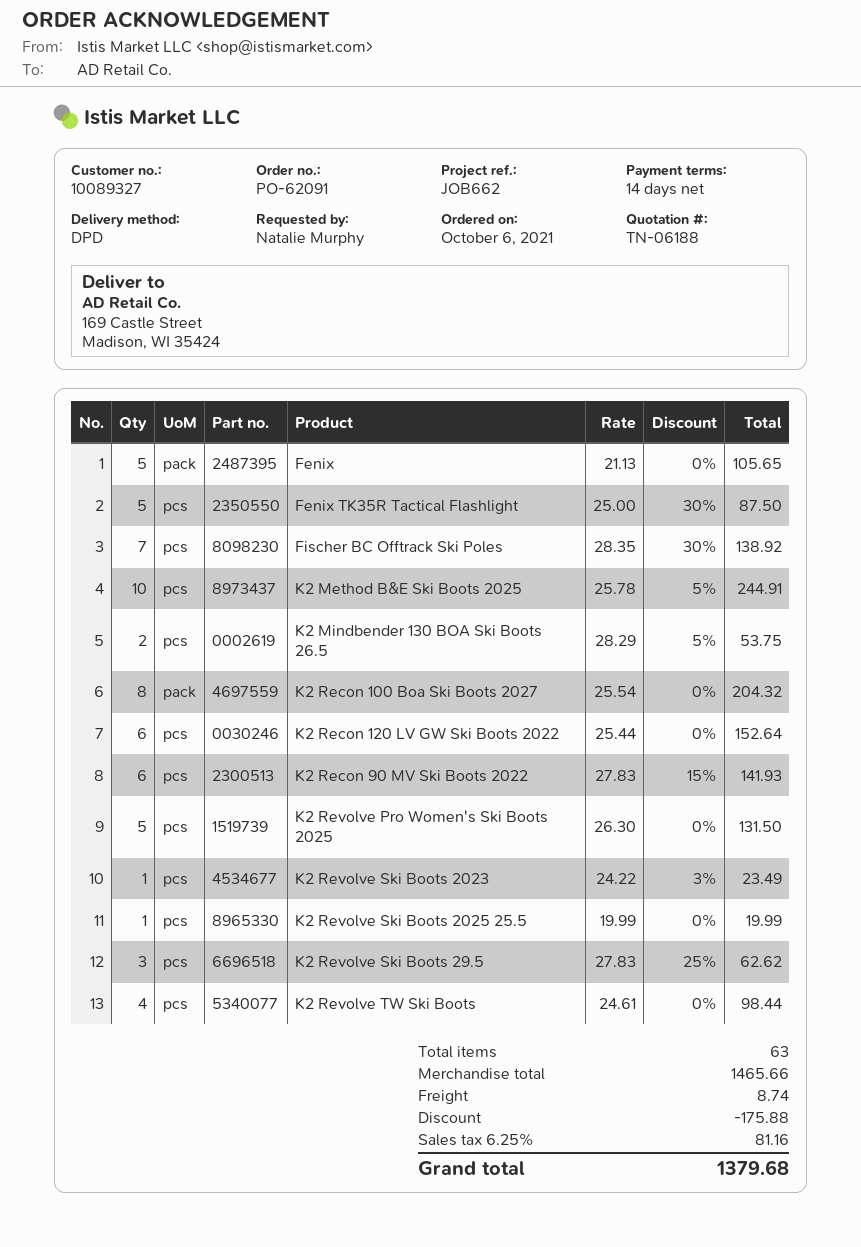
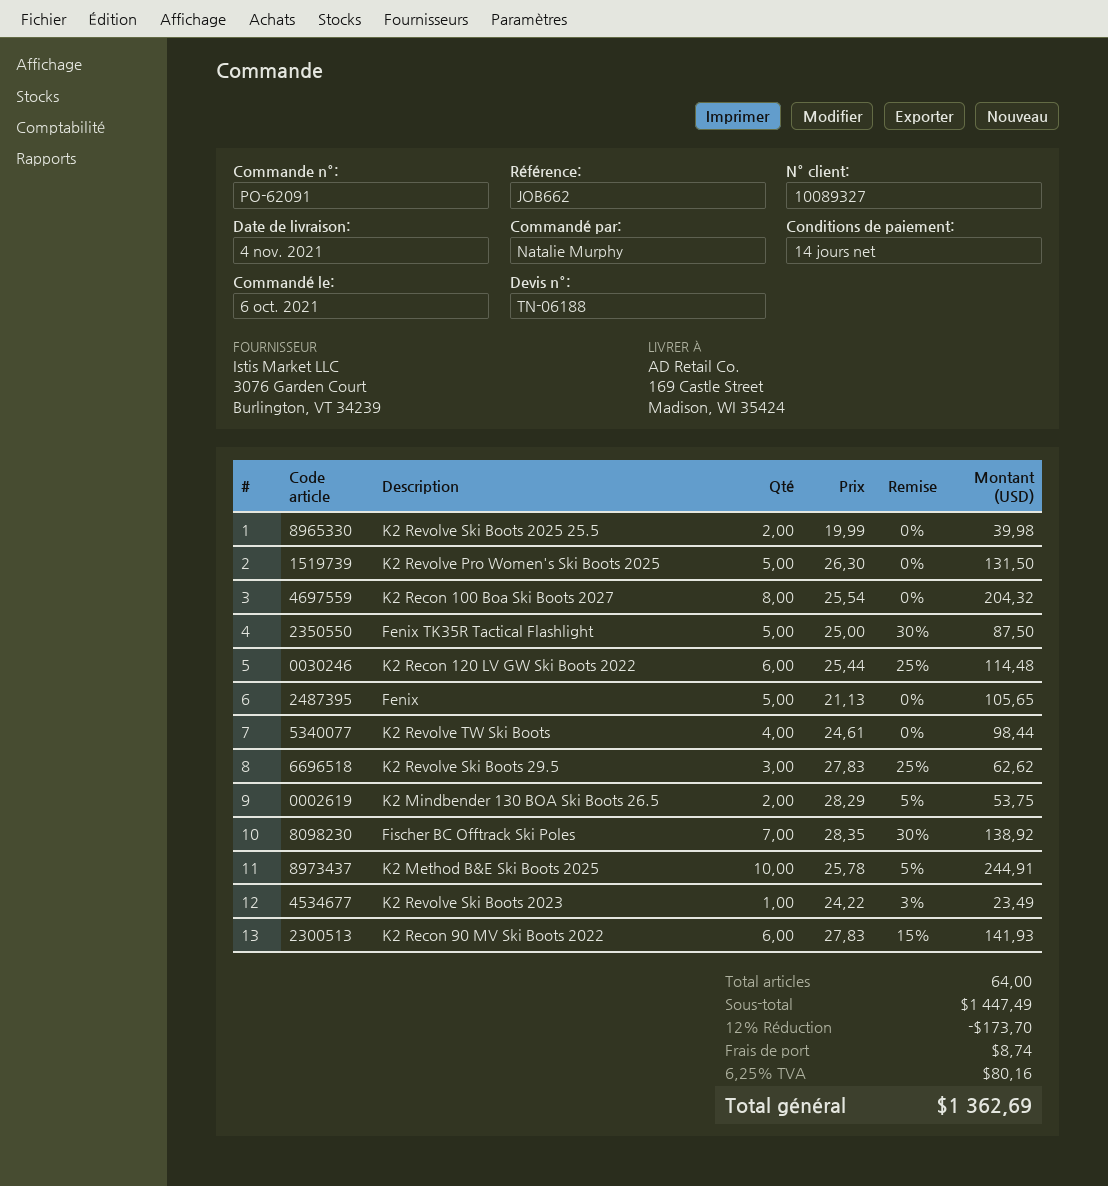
K2 Recon 120 LV GW Ski Boots 2022: 6 x 25.44 = 152.64 -> 6 x 25.44 - 25% = 114.48
K2 Revolve Ski Boots 2025 25.5: 1 x 19.99 = 19.99 -> 2 x 19.99 = 39.98
total quantity: 63 -> 64
subtotal: 1465.66 -> 1447.49
discount: 175.88 -> 173.70
tax: 6.25% = 81.16 -> 6.25% = 80.16
total: 1379.68 -> 1362.69

